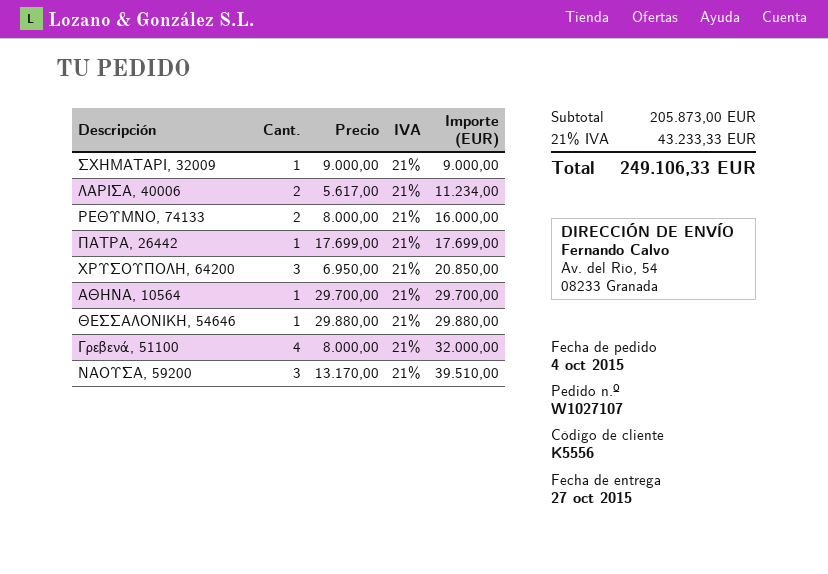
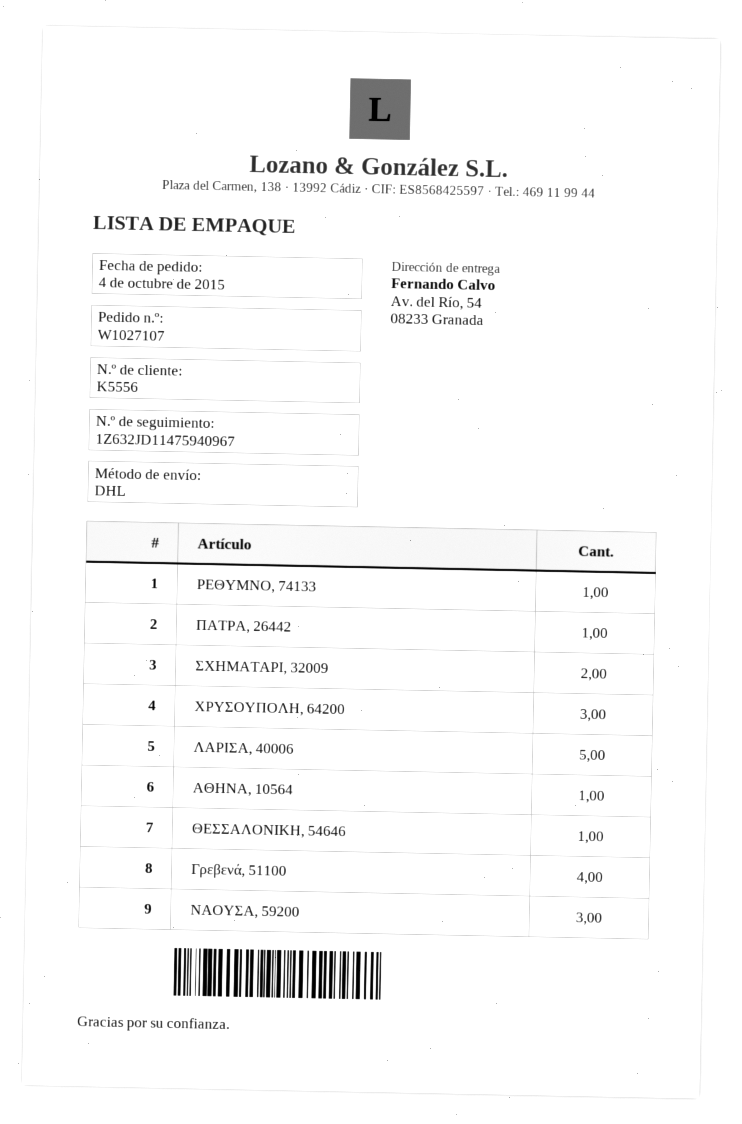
ΣΧΗΜΑΤΑΡΙ, 32009: 1 -> 2
ΛΑΡΙΣΑ, 40006: 2 -> 5
ΡΕΘΥΜΝΟ, 74133: 2 -> 1

